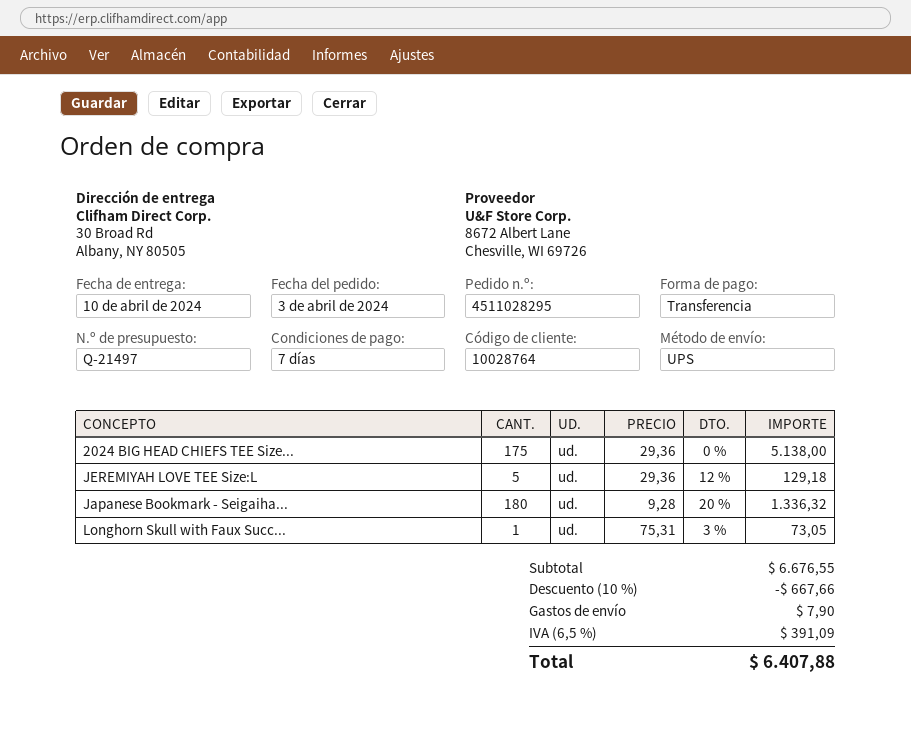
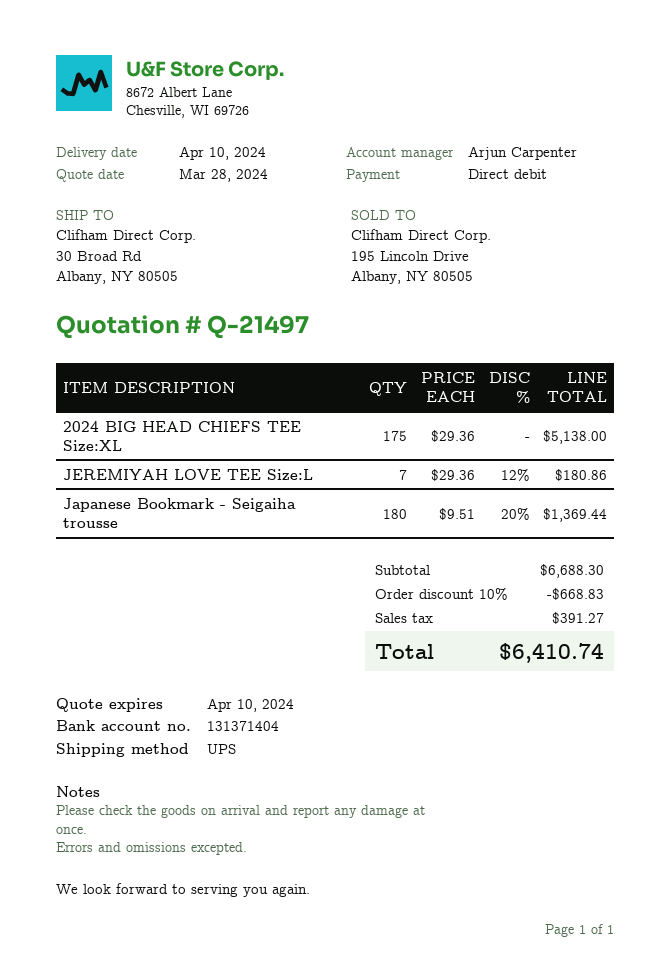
payment method: bank transfer -> direct debit
JEREMIYAH LOVE TEE Size:L: 5 x 29.36 - 12% = 129.18 -> 7 x 29.36 - 12% = 180.86
Japanese Bookmark - Seigaiha...: 180 x 9.28 - 20% = 1336.32 -> 180 x 9.51 - 20% = 1369.44
Longhorn Skull with Faux Succ...: 1 x 75.31 - 3% = 73.05 -> none
subtotal: 6676.55 -> 6688.30
discount: 10% = 667.66 -> 10% = 668.83
shipping: 7.90 -> none
tax: 391.09 -> 391.27
total: 6407.88 -> 6410.74

